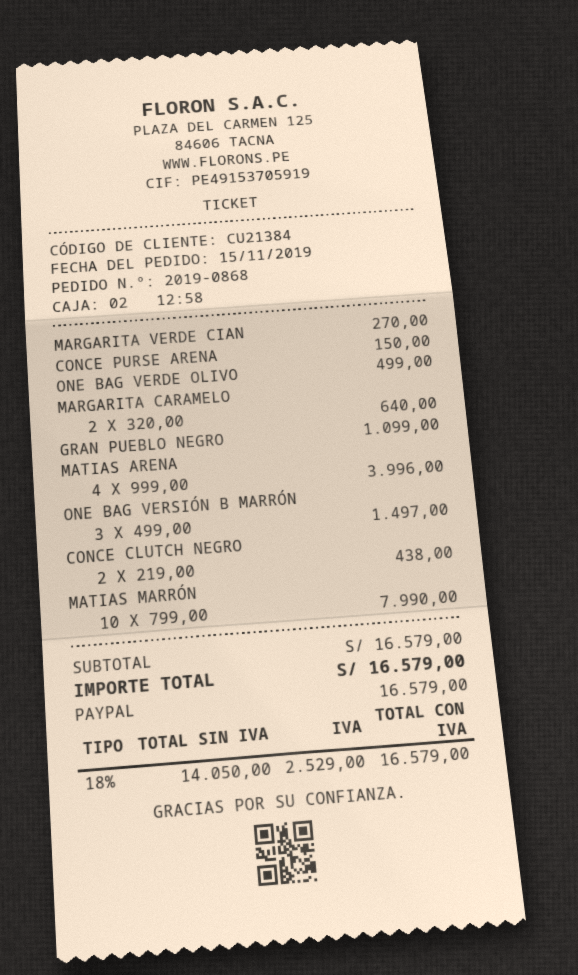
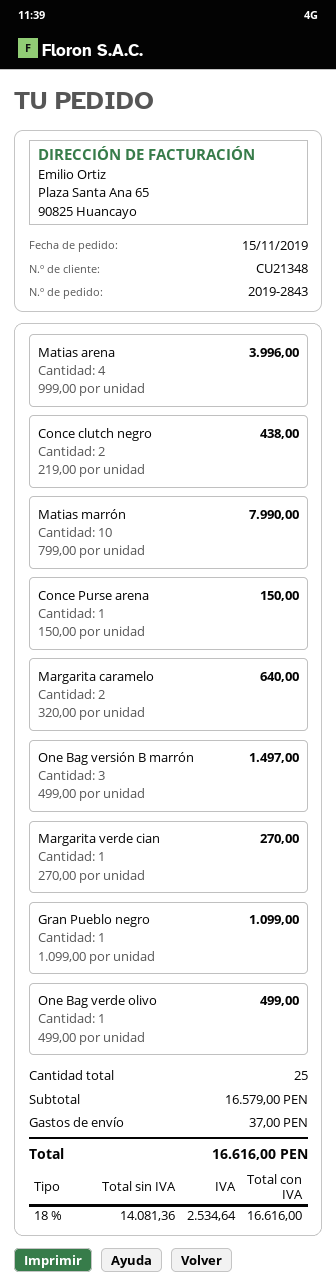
order number: 2019-0868 -> 2019-2843
customer number: CU21384 -> CU21348
shipping: none -> 37.00
net: 14050.00 -> 14081.36
tax: 18% = 2529.00 -> 18% = 2534.64
total: 16579.00 -> 16616.00

